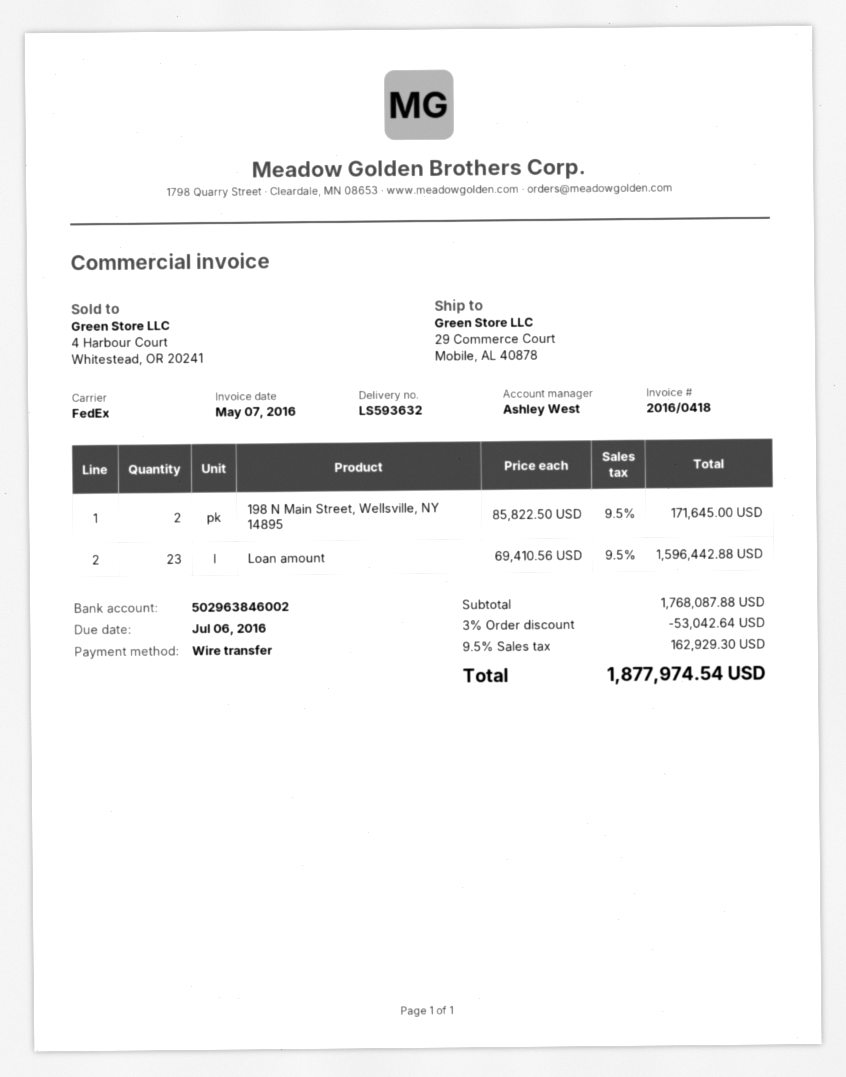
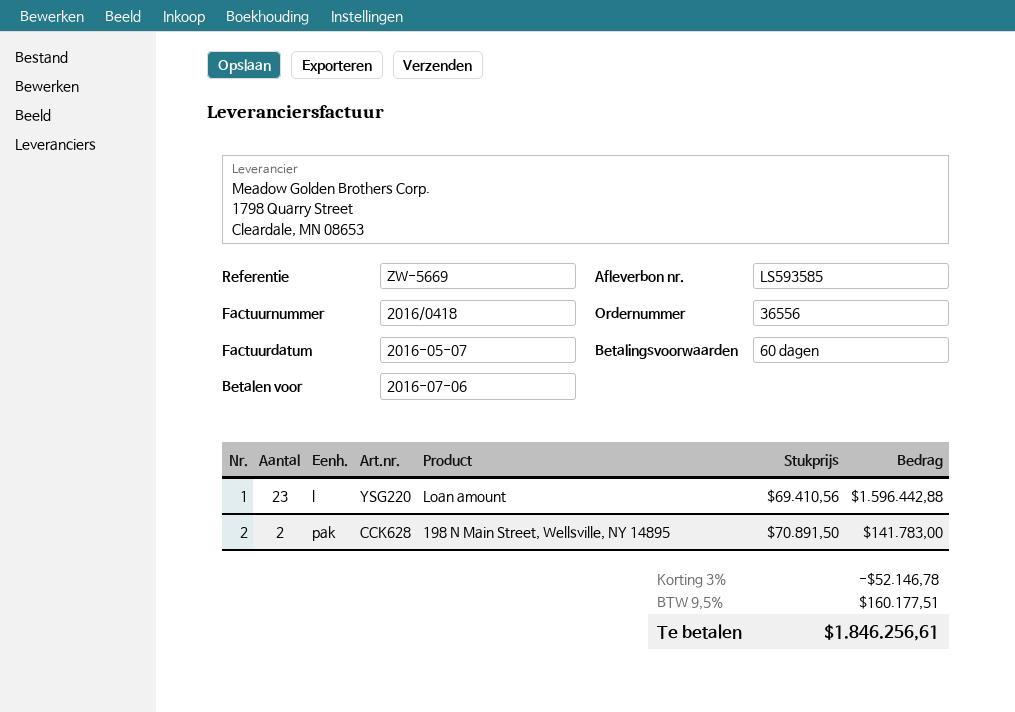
delivery note number: LS593632 -> LS593585
198 N Main Street, Wellsville, NY 14895: 2 x 85822.50 = 171645.00 -> 2 x 70891.50 = 141783.00
discount: 3% = 53042.64 -> 3% = 52146.78
tax: 9.5% = 162929.30 -> 9.5% = 160177.51
total: 1877974.54 -> 1846256.61

